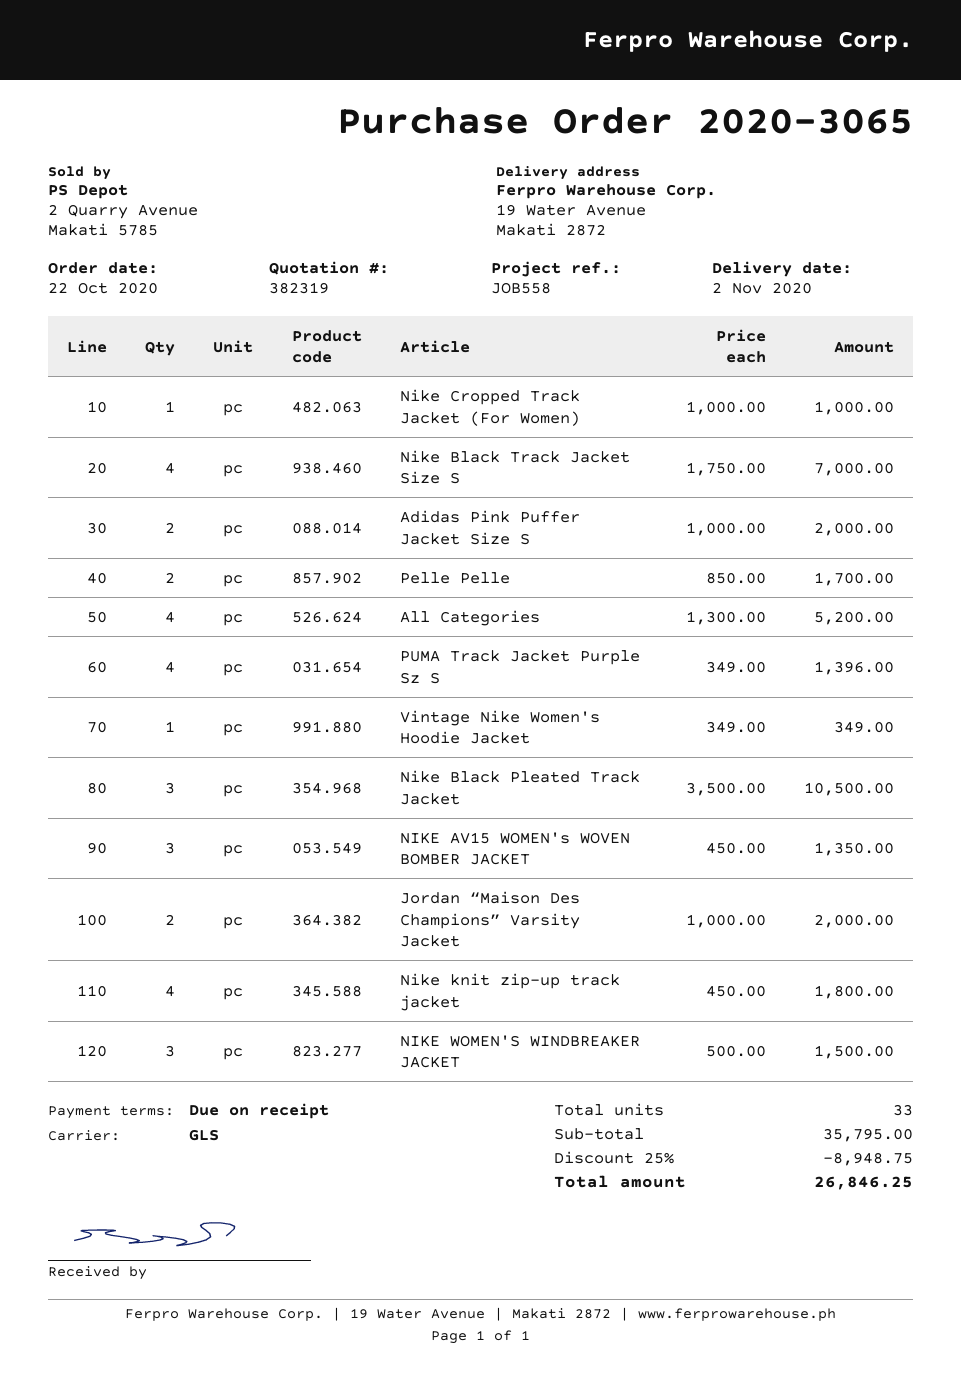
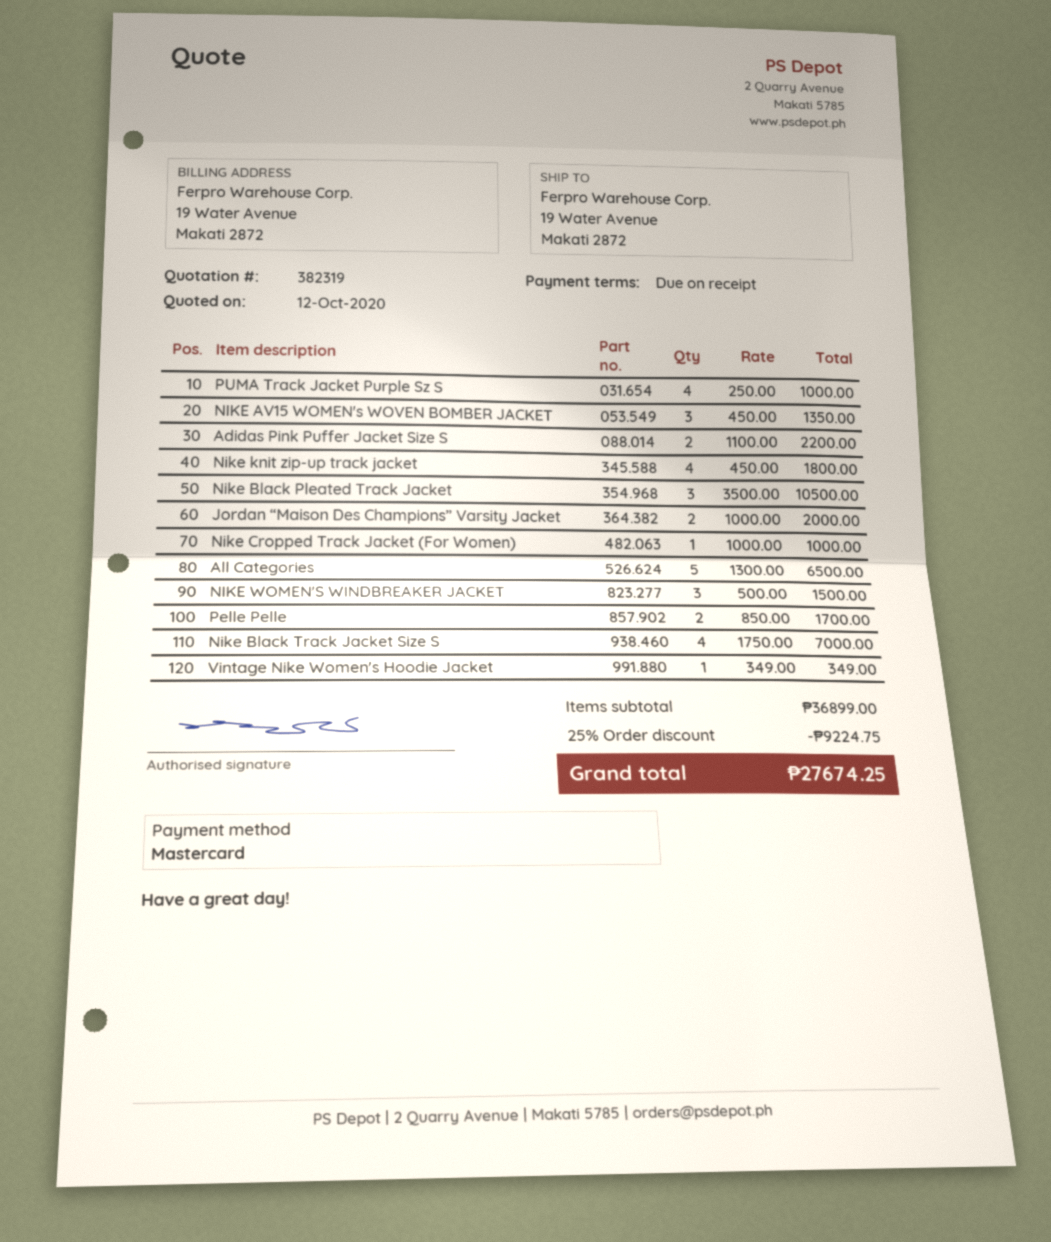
Adidas Pink Puffer Jacket Size S: 2 x 1000.00 = 2000.00 -> 2 x 1100.00 = 2200.00
All Categories: 4 x 1300.00 = 5200.00 -> 5 x 1300.00 = 6500.00
PUMA Track Jacket Purple Sz S: 4 x 349.00 = 1396.00 -> 4 x 250.00 = 1000.00
subtotal: 35795.00 -> 36899.00
discount: 25% = 8948.75 -> 25% = 9224.75
total: 26846.25 -> 27674.25

